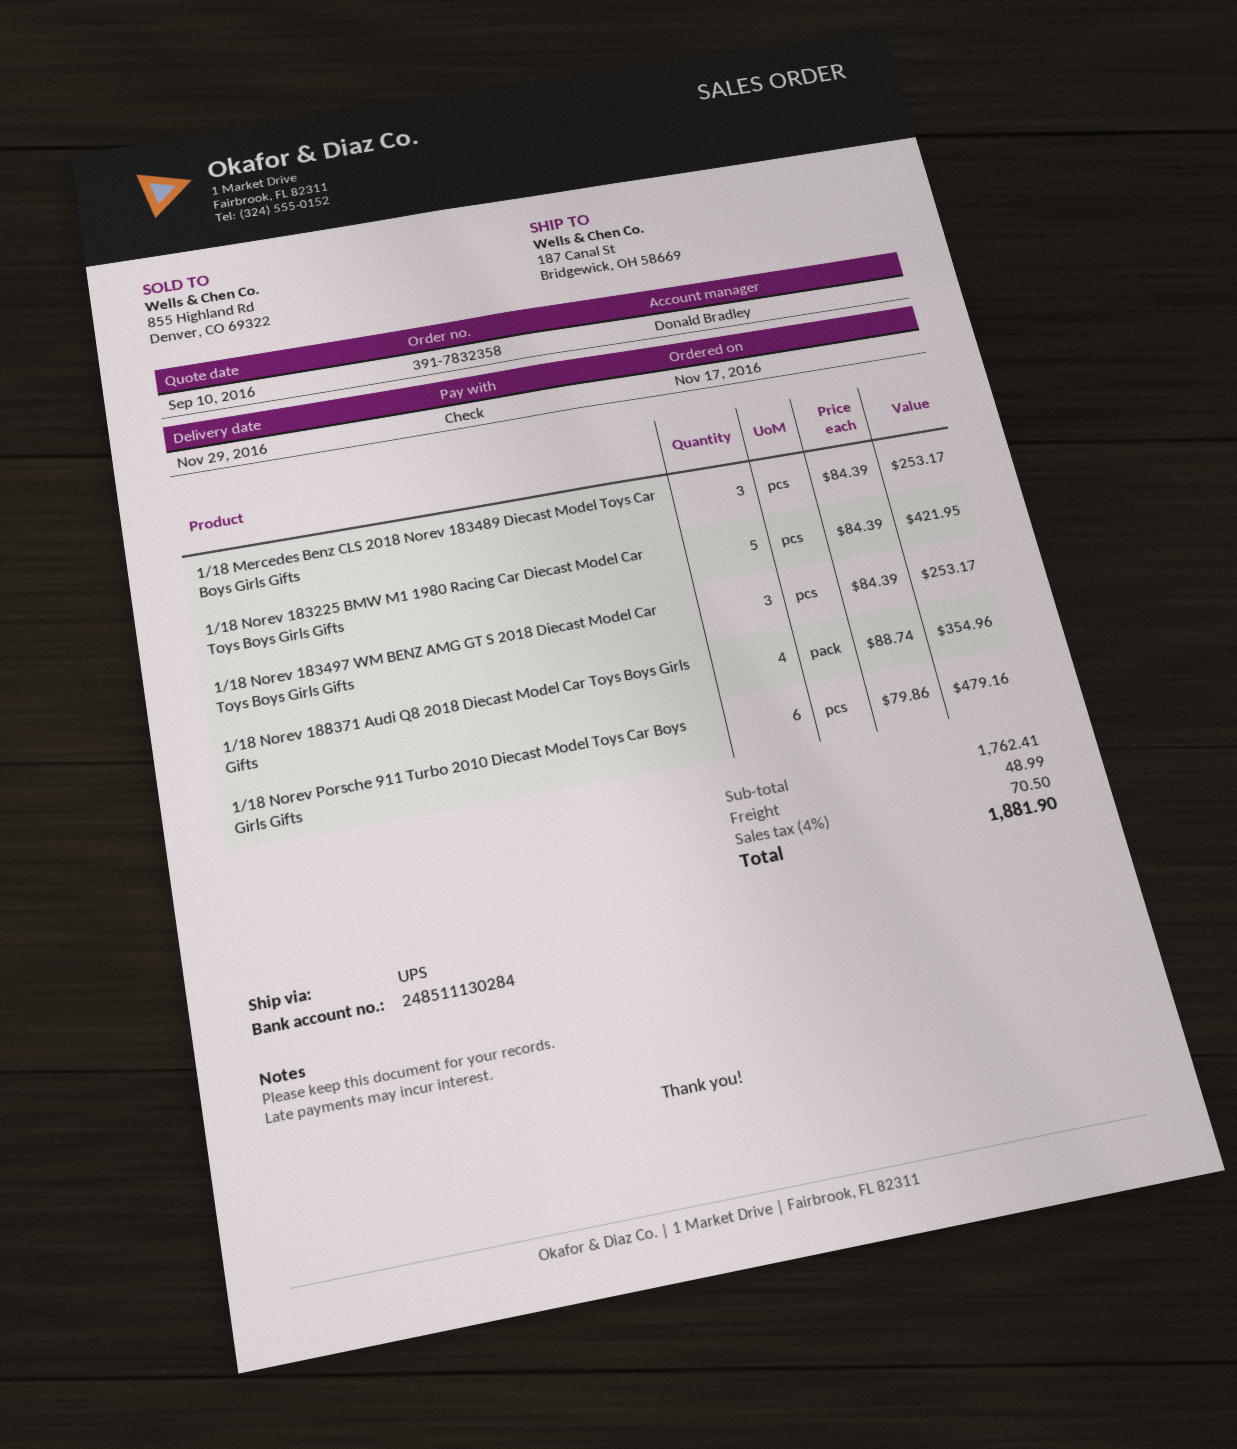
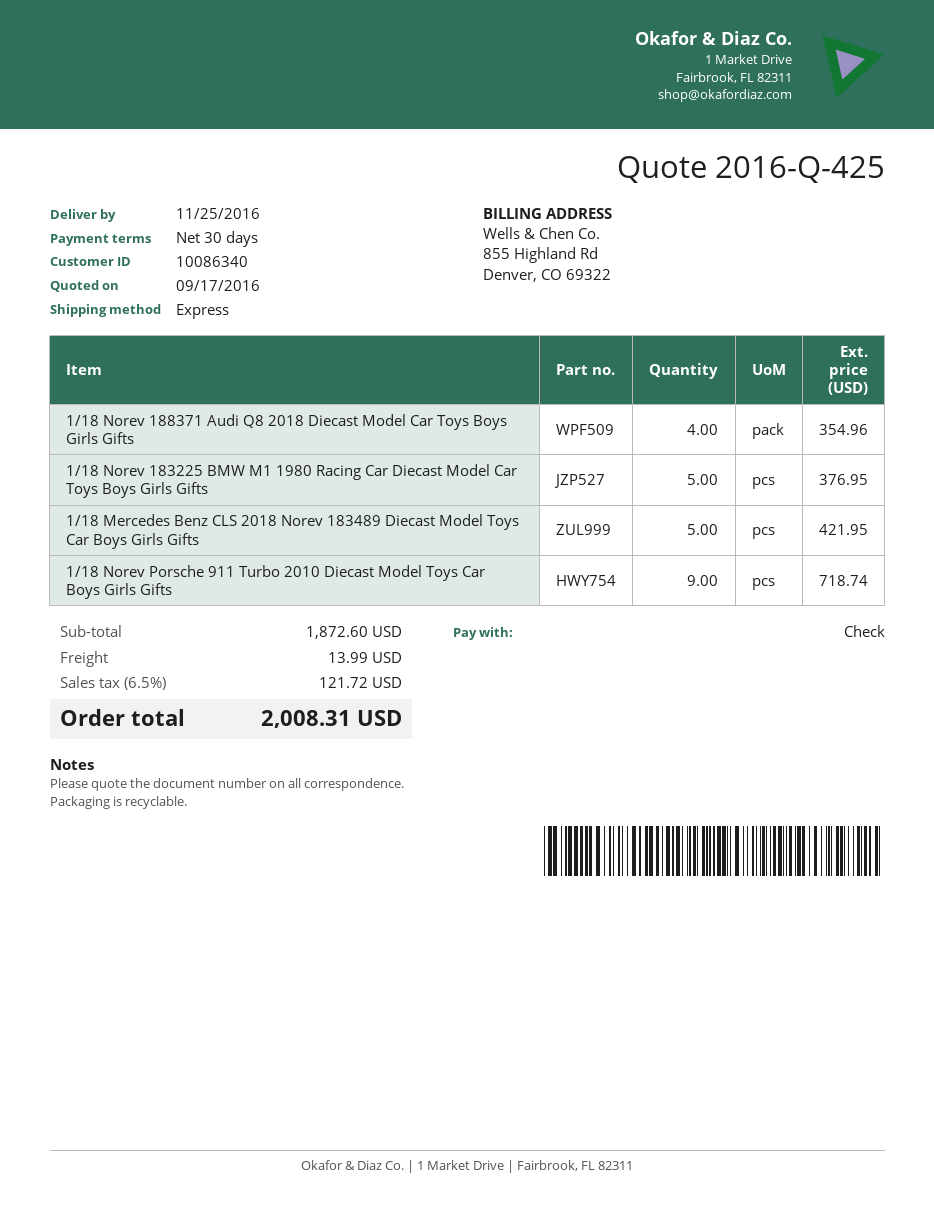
quote date: 2016-09-10 -> 2016-09-17
delivery date: 2016-11-29 -> 2016-11-25
shipping method: UPS -> express
1/18 Mercedes Benz CLS 2018 Norev 183489 Diecast Model Toys Car Boys Girls Gifts: 3 for 253.17 -> 5 for 421.95
1/18 Norev 183225 BMW M1 1980 Racing Car Diecast Model Car Toys Boys Girls Gifts: 5 for 421.95 -> 5 for 376.95
1/18 Norev 183497 WM BENZ AMG GT S 2018 Diecast Model Car Toys Boys Girls Gifts: 3 for 253.17 -> none
1/18 Norev Porsche 911 Turbo 2010 Diecast Model Toys Car Boys Girls Gifts: 6 for 479.16 -> 9 for 718.74
subtotal: 1762.41 -> 1872.60
shipping: 48.99 -> 13.99
tax: 4% = 70.50 -> 6.5% = 121.72
total: 1881.90 -> 2008.31

